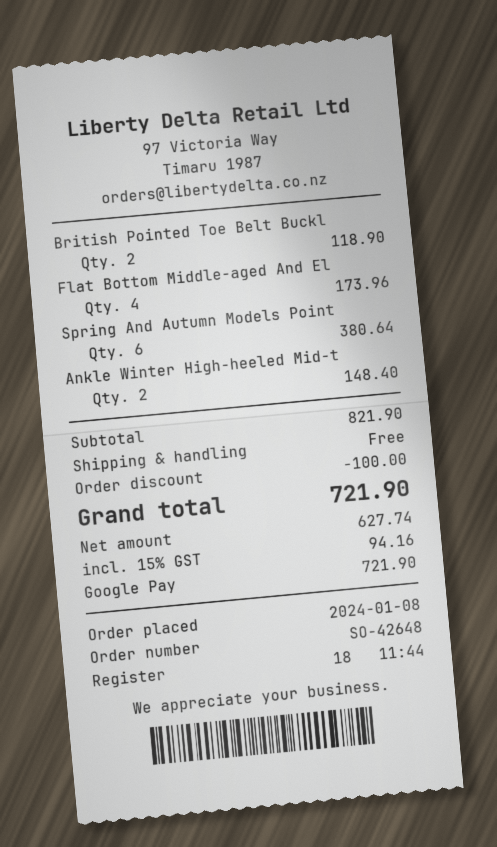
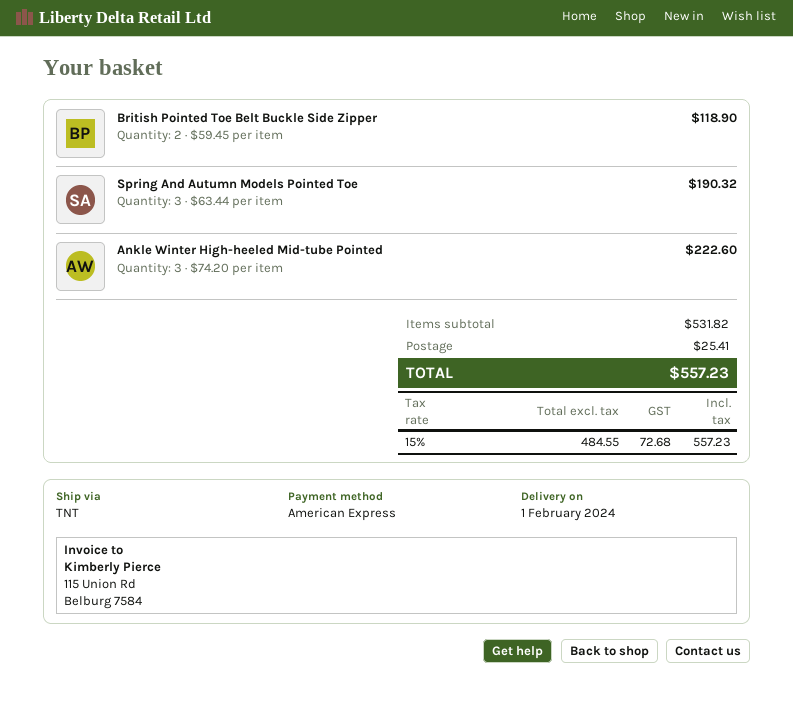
payment method: Google Pay -> American Express
Flat Bottom Middle-aged And El: 4 for 173.96 -> none
Spring And Autumn Models Point: 6 for 380.64 -> 3 for 190.32
Ankle Winter High-heeled Mid-t: 2 for 148.40 -> 3 for 222.60
subtotal: 821.90 -> 531.82
discount: 100.00 -> none
shipping: 0.00 -> 25.41
net: 627.74 -> 484.55
tax: 15% = 94.16 -> 15% = 72.68
total: 721.90 -> 557.23

